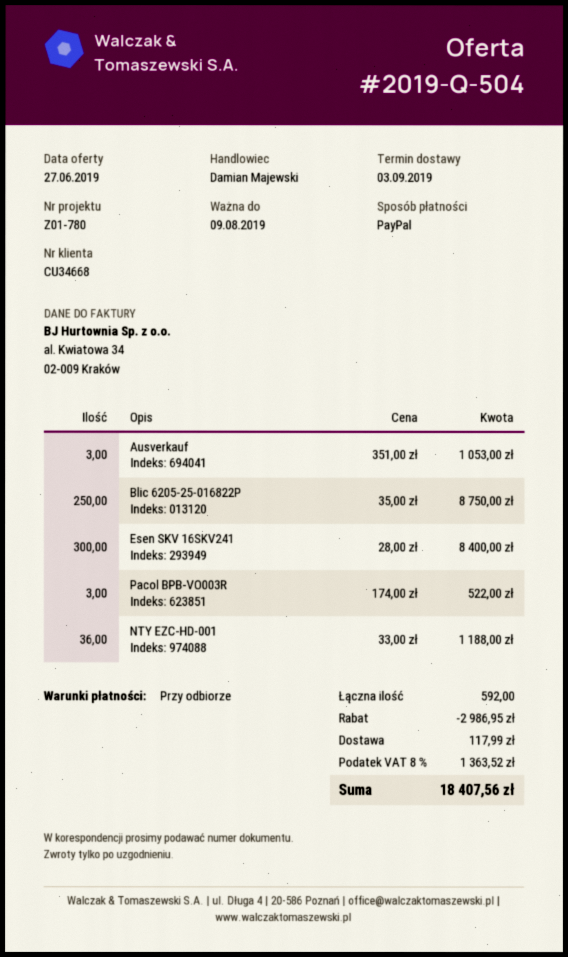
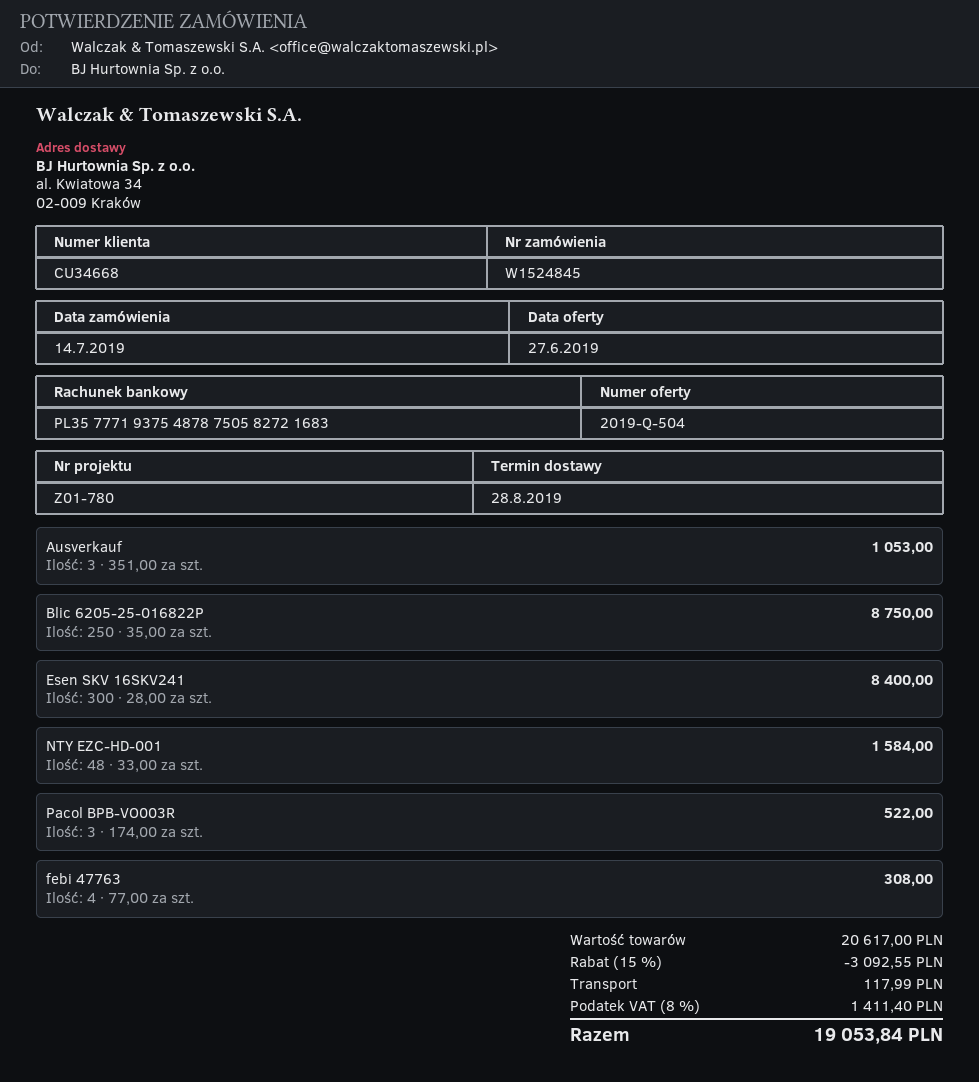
delivery date: 2019-09-03 -> 2019-08-28
NTY EZC-HD-001: 36 x 33.00 = 1188.00 -> 48 x 33.00 = 1584.00
febi 47763: none -> 4 x 77.00 = 308.00
discount: 2986.95 -> 3092.55
tax: 8% = 1363.52 -> 8% = 1411.40
total: 18407.56 -> 19053.84

